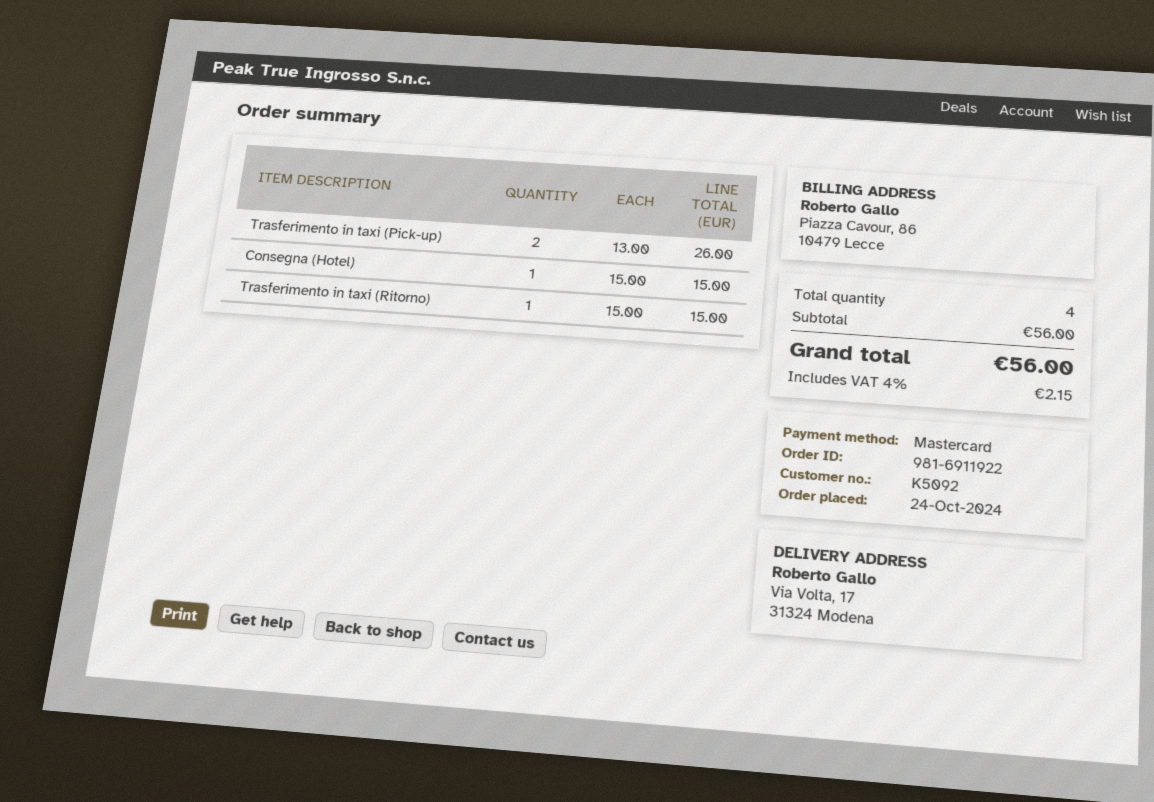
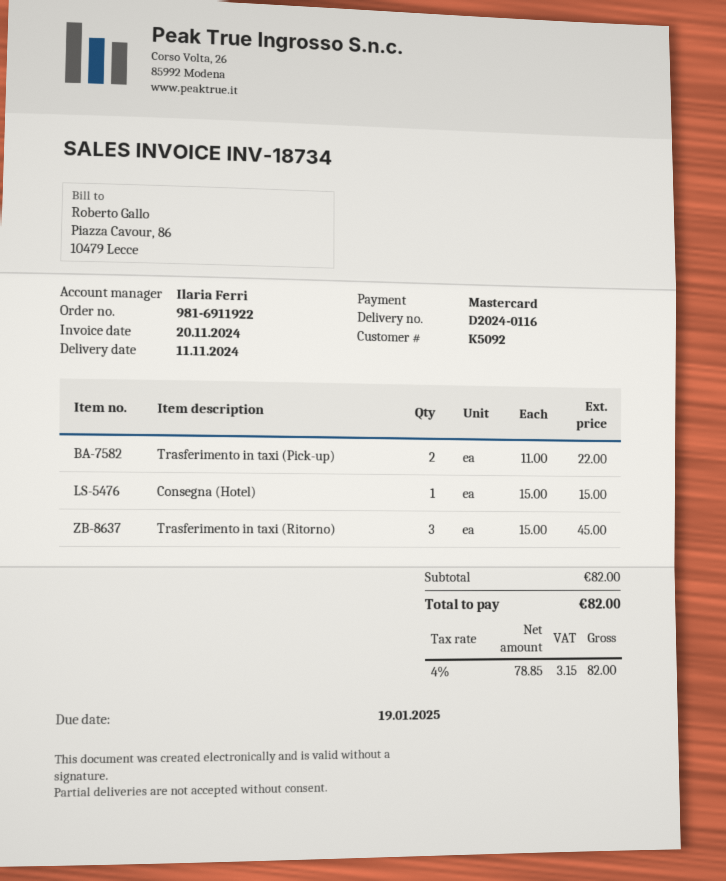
Trasferimento in taxi (Pick-up): 2 x 13.00 = 26.00 -> 2 x 11.00 = 22.00
Trasferimento in taxi (Ritorno): 1 x 15.00 = 15.00 -> 3 x 15.00 = 45.00
subtotal: 56.00 -> 82.00
tax: 4% = 2.15 -> 4% = 3.15
total: 56.00 -> 82.00

